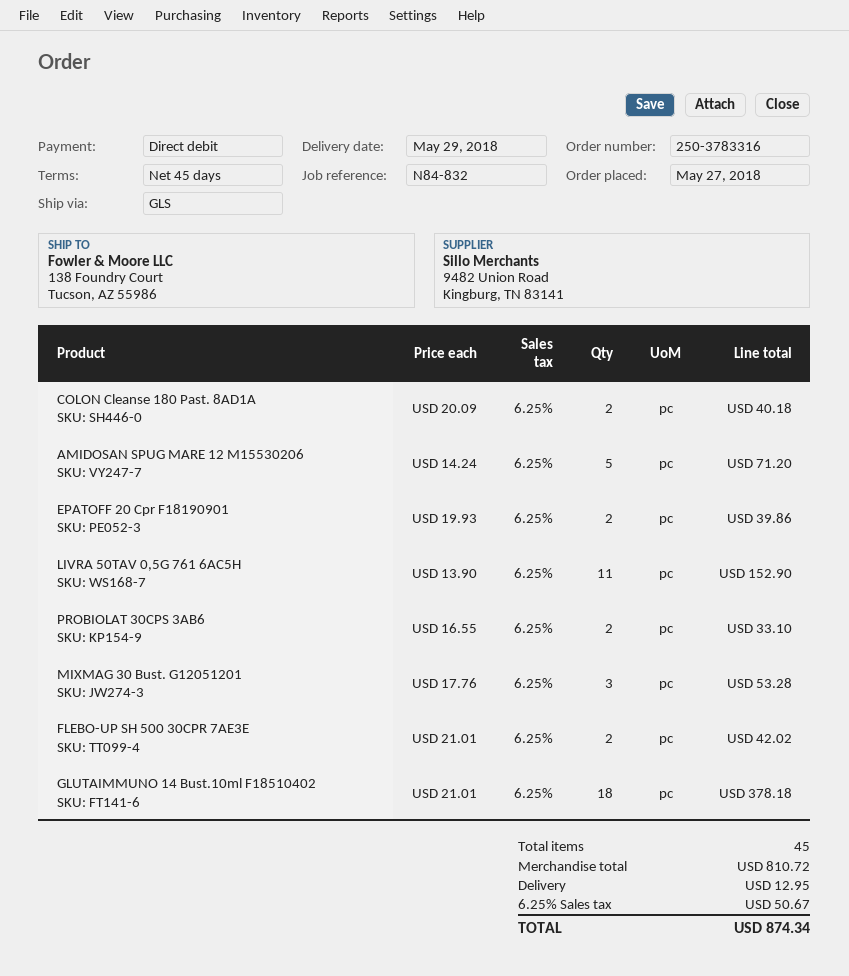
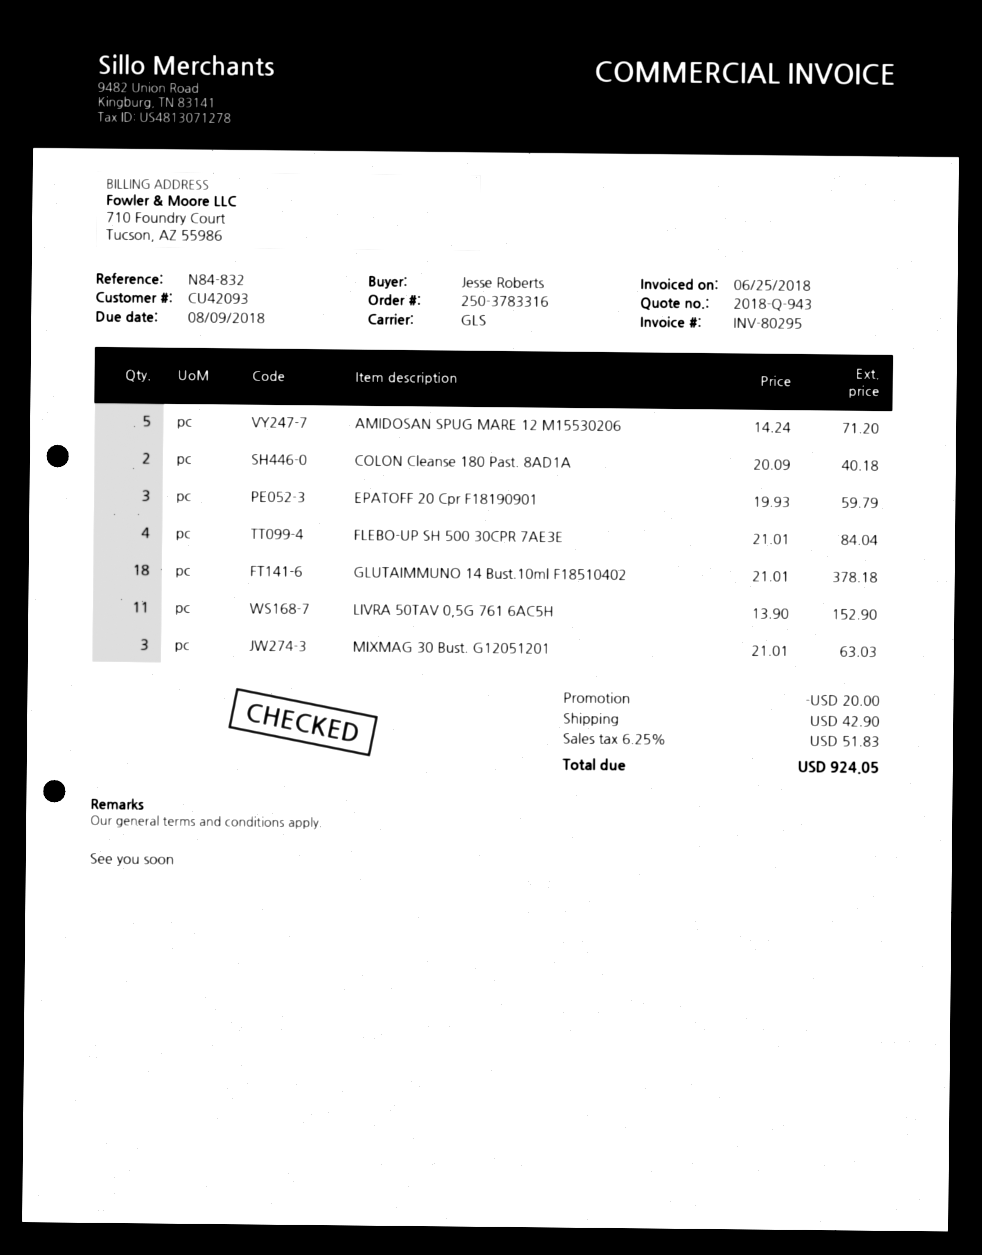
EPATOFF 20 Cpr F18190901: 2 x 19.93 = 39.86 -> 3 x 19.93 = 59.79
PROBIOLAT 30CPS 3AB6: 2 x 16.55 = 33.10 -> none
MIXMAG 30 Bust. G12051201: 3 x 17.76 = 53.28 -> 3 x 21.01 = 63.03
FLEBO-UP SH 500 30CPR 7AE3E: 2 x 21.01 = 42.02 -> 4 x 21.01 = 84.04
discount: none -> 20.00
shipping: 12.95 -> 42.90
tax: 6.25% = 50.67 -> 6.25% = 51.83
total: 874.34 -> 924.05

